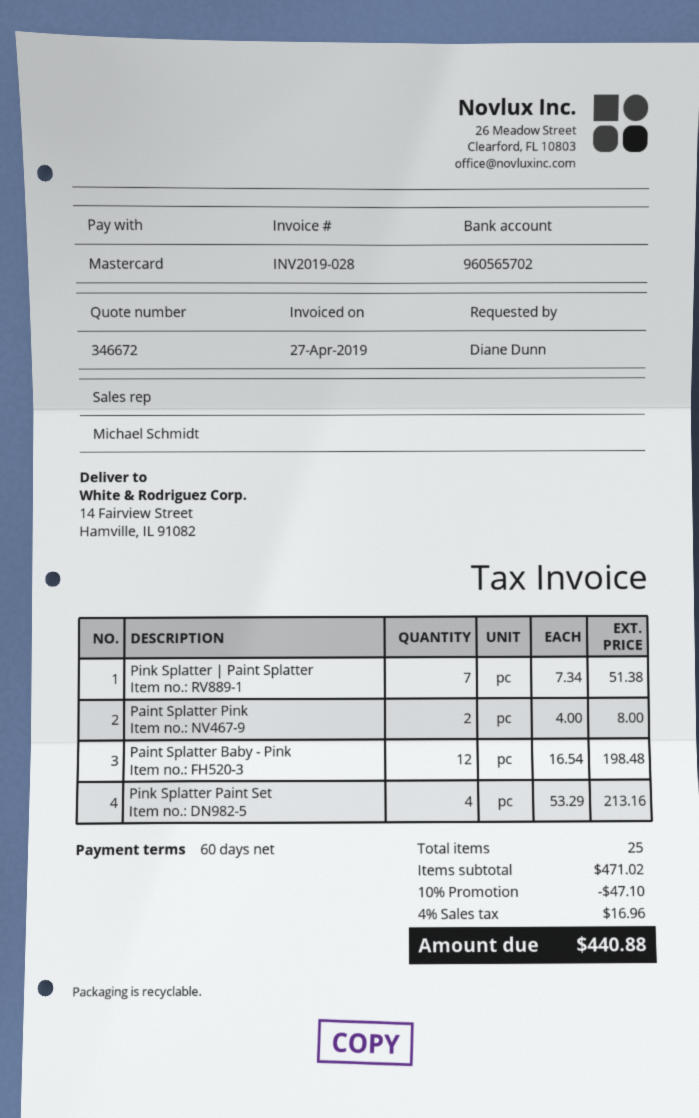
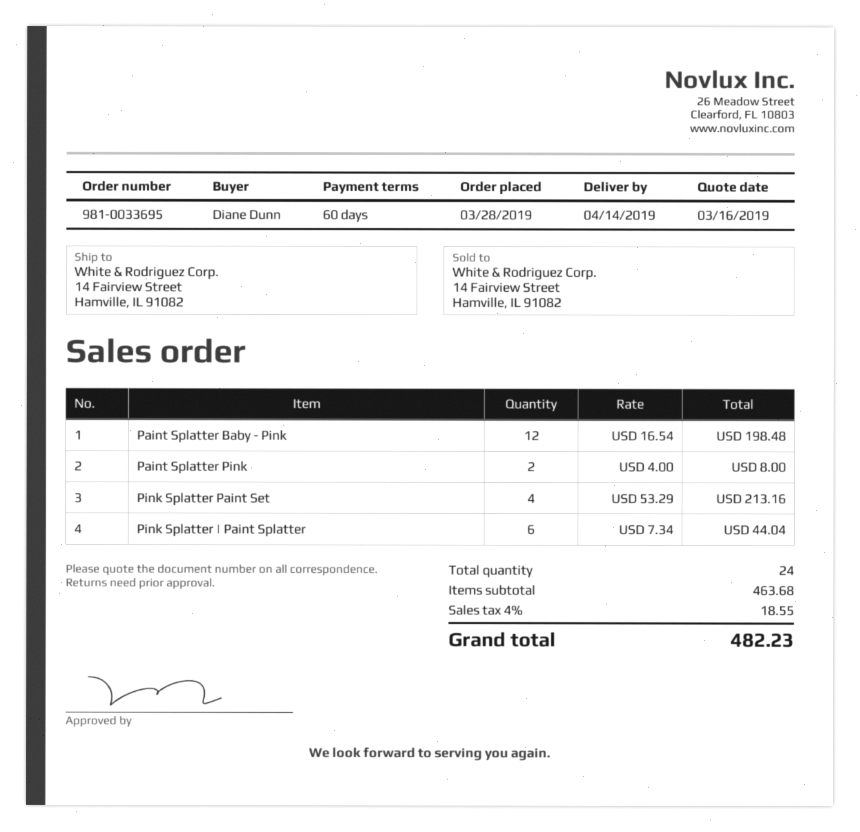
Pink Splatter | Paint Splatter: 7 x 7.34 = 51.38 -> 6 x 7.34 = 44.04
total quantity: 25 -> 24
subtotal: 471.02 -> 463.68
discount: 10% = 47.10 -> none
tax: 4% = 16.96 -> 4% = 18.55
total: 440.88 -> 482.23

